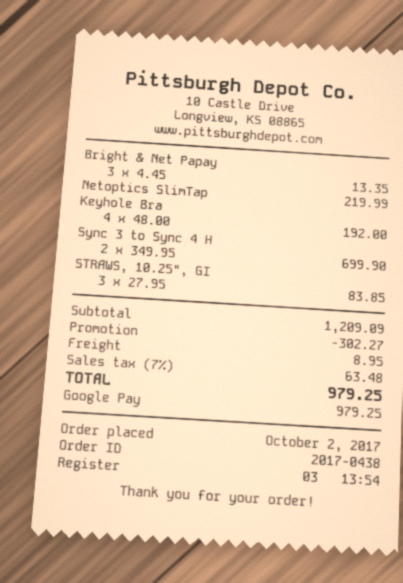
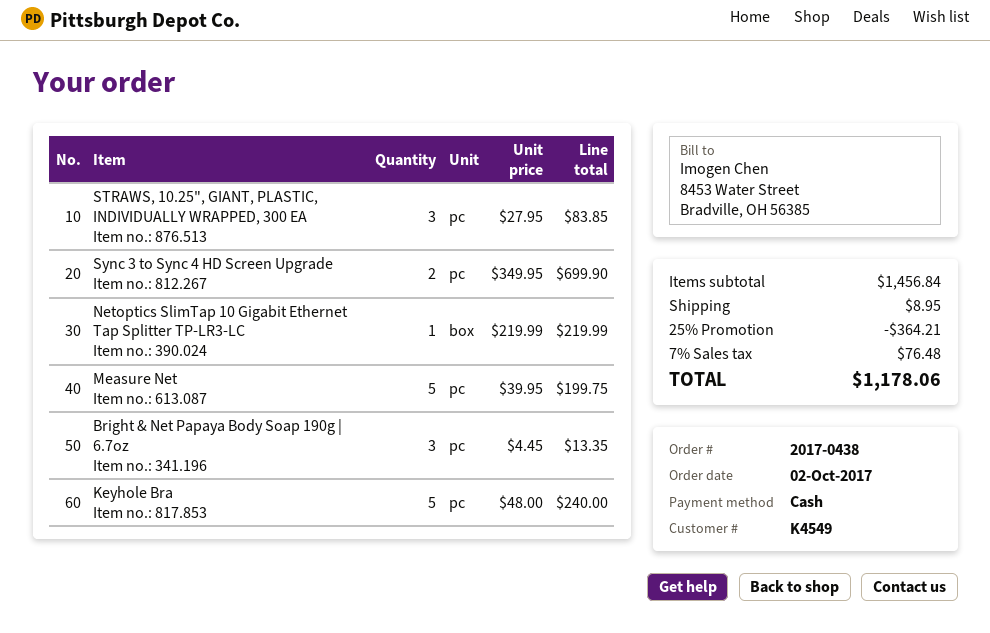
payment method: Google Pay -> cash
Keyhole Bra: 4 x 48.00 = 192.00 -> 5 x 48.00 = 240.00
Measure Net: none -> 5 x 39.95 = 199.75
subtotal: 1209.09 -> 1456.84
discount: 302.27 -> 364.21
tax: 7% = 63.48 -> 7% = 76.48
total: 979.25 -> 1178.06

